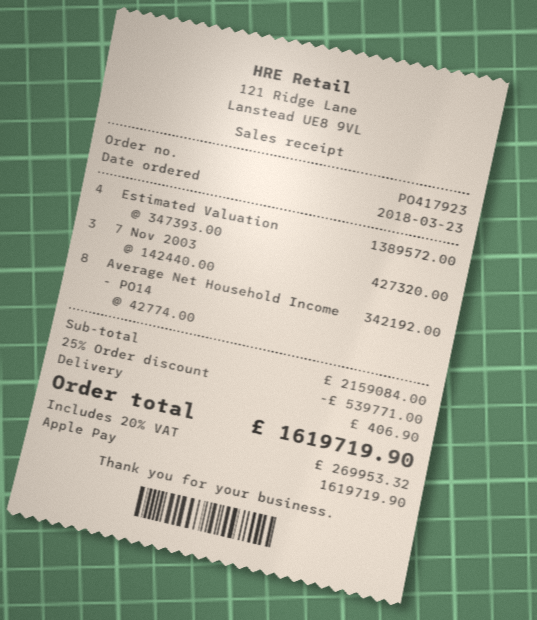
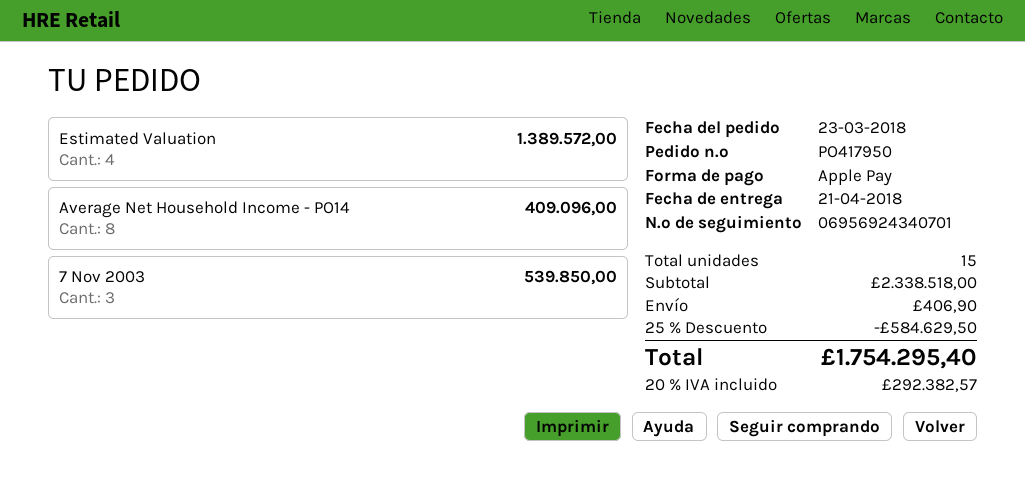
order number: PO417923 -> PO417950
7 Nov 2003: 3 for 427320.00 -> 3 for 539850.00
Average Net Household Income - PO14: 8 for 342192.00 -> 8 for 409096.00
subtotal: 2159084.00 -> 2338518.00
discount: 25% = 539771.00 -> 25% = 584629.50
tax: 20% = 269953.32 -> 20% = 292382.57
total: 1619719.90 -> 1754295.40

